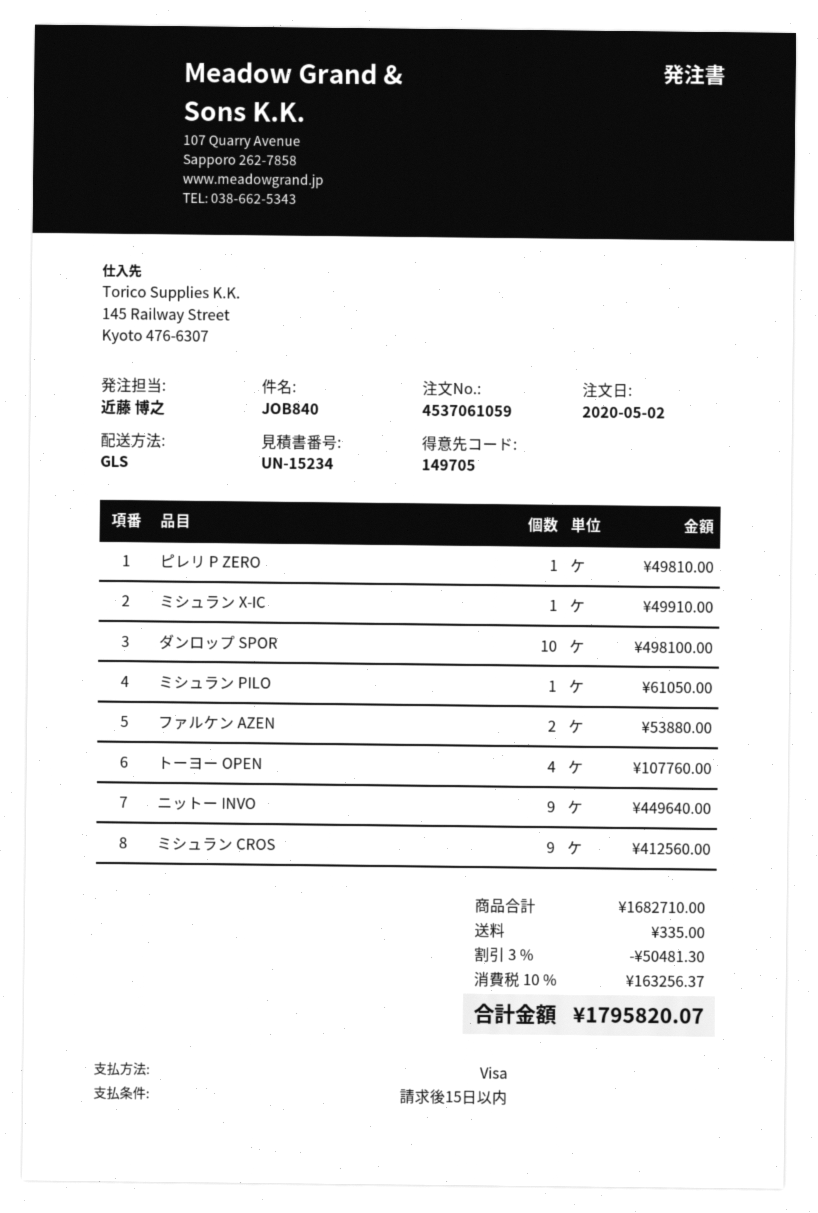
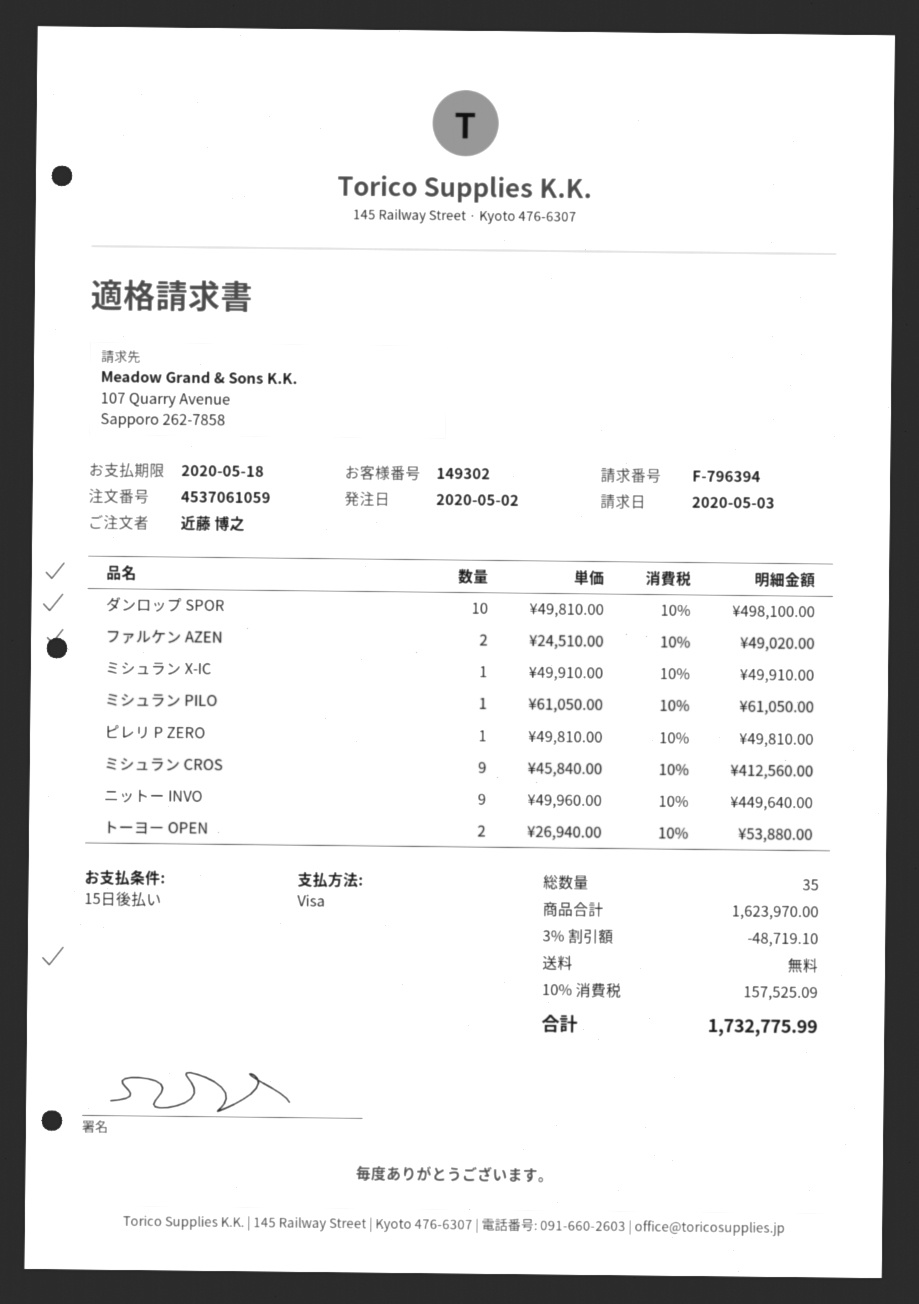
customer number: 149705 -> 149302
ファルケン AZEN: 2 for 53880.00 -> 2 for 49020.00
トーヨー OPEN: 4 for 107760.00 -> 2 for 53880.00
subtotal: 1682710.00 -> 1623970.00
discount: 3% = 50481.30 -> 3% = 48719.10
shipping: 335.00 -> 0.00
tax: 10% = 163256.37 -> 10% = 157525.09
total: 1795820.07 -> 1732775.99

